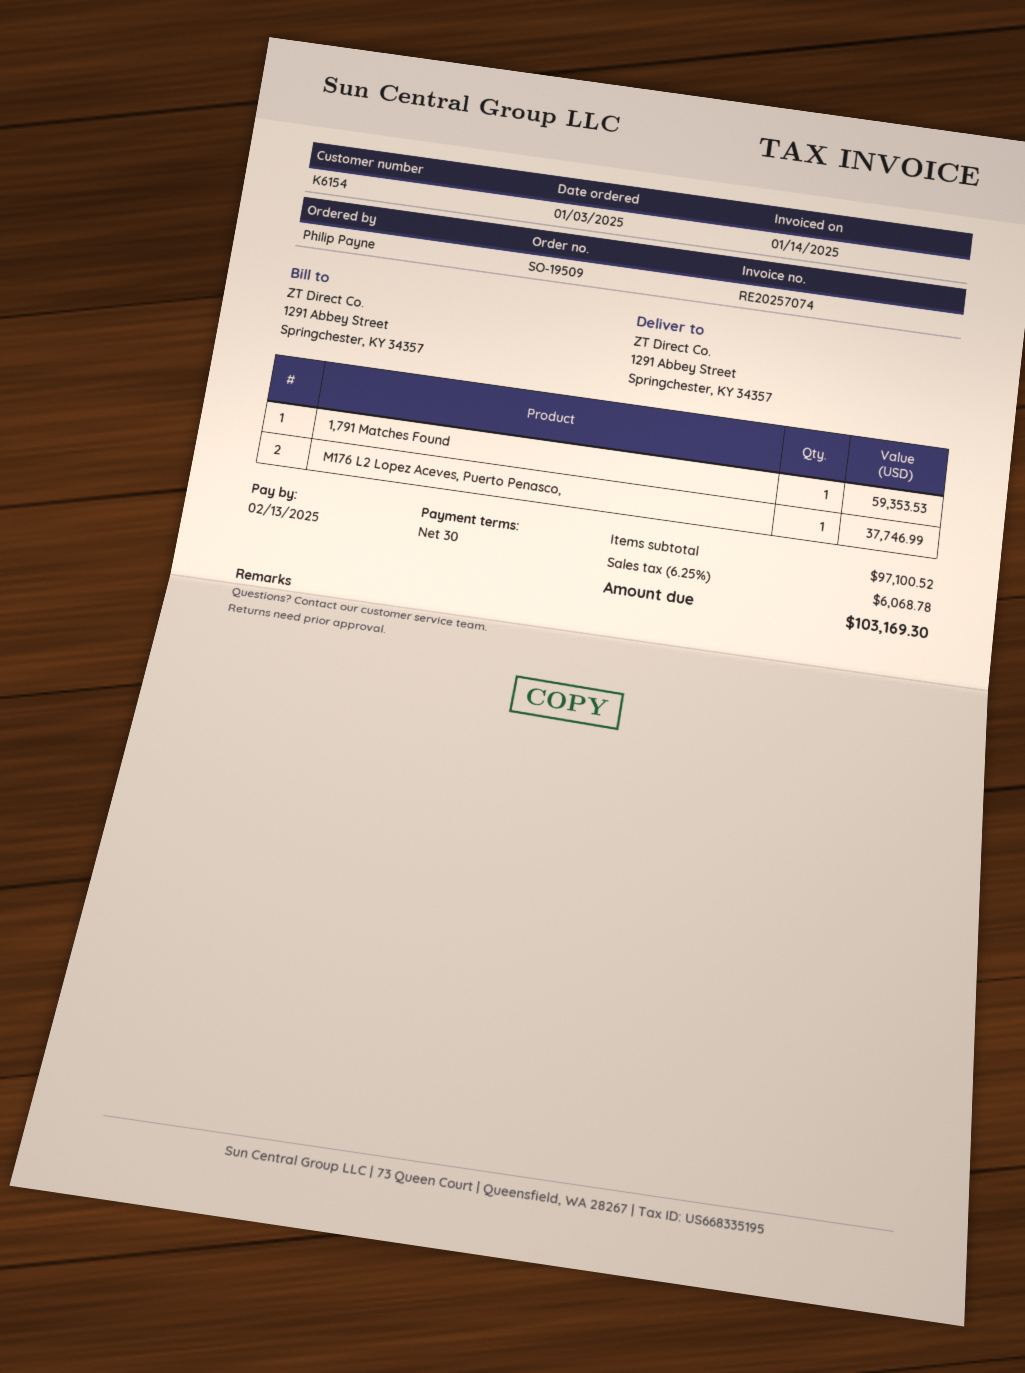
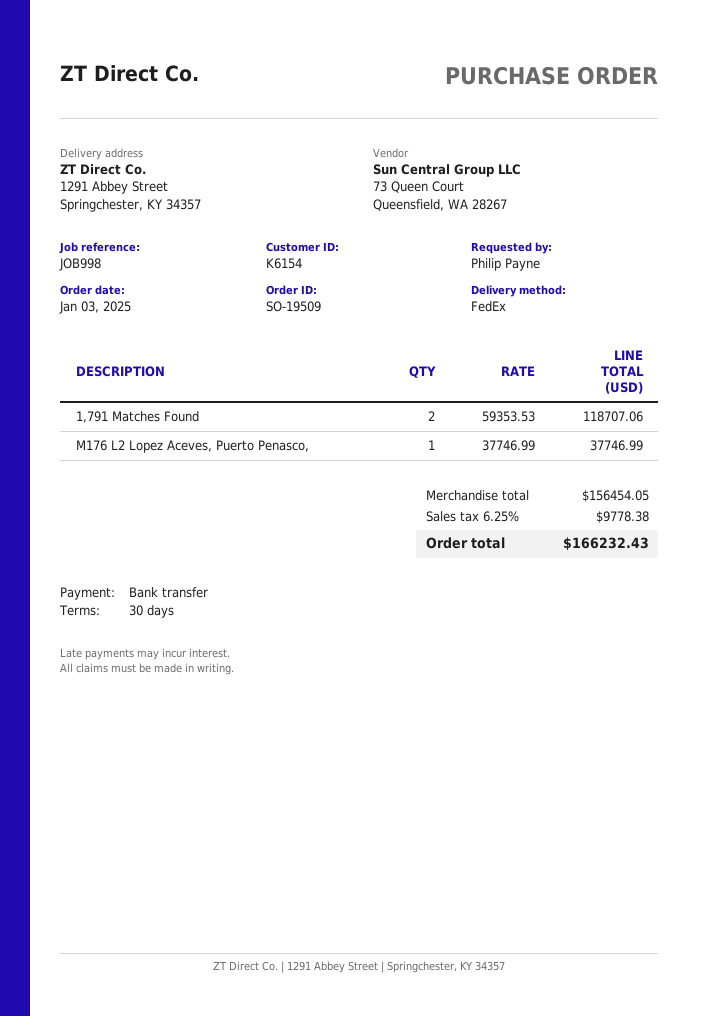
1,791 Matches Found: 1 for 59353.53 -> 2 for 118707.06
subtotal: 97100.52 -> 156454.05
tax: 6.25% = 6068.78 -> 6.25% = 9778.38
total: 103169.30 -> 166232.43

